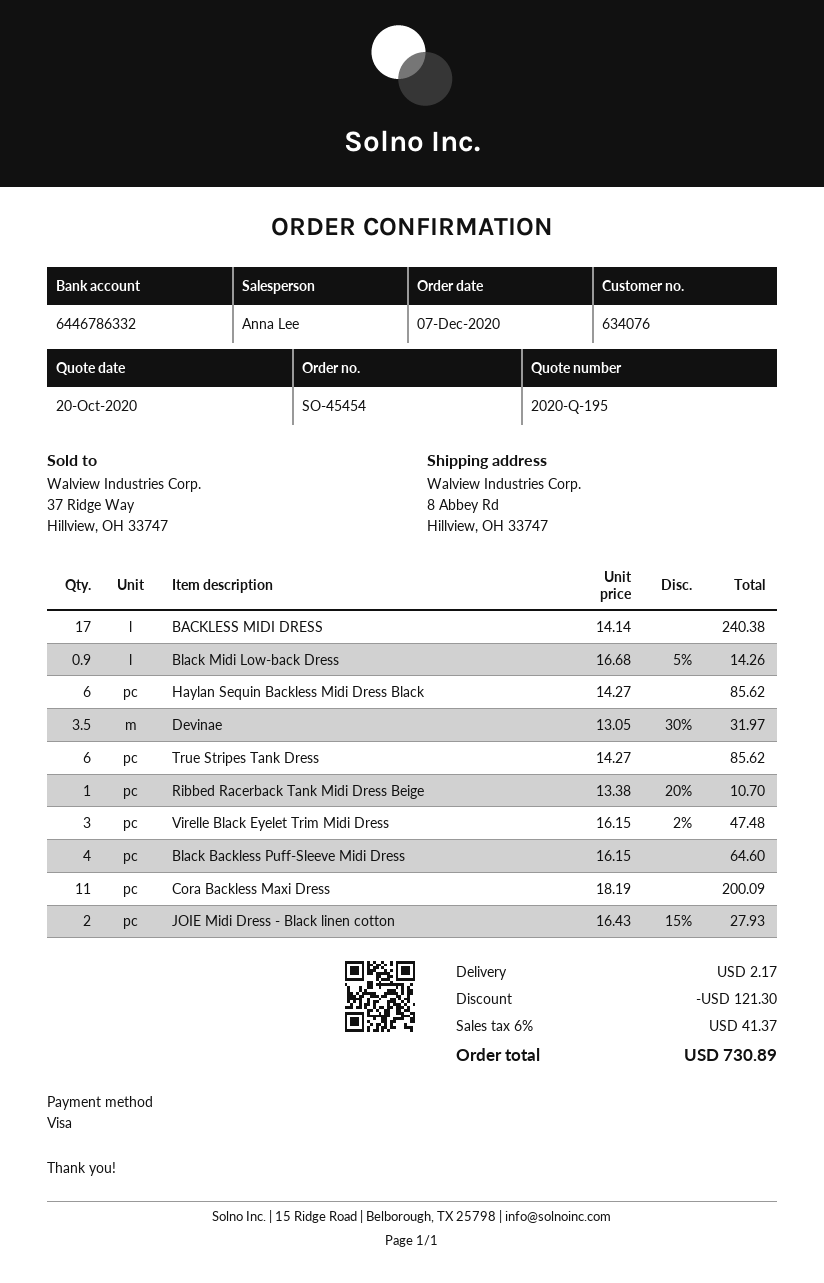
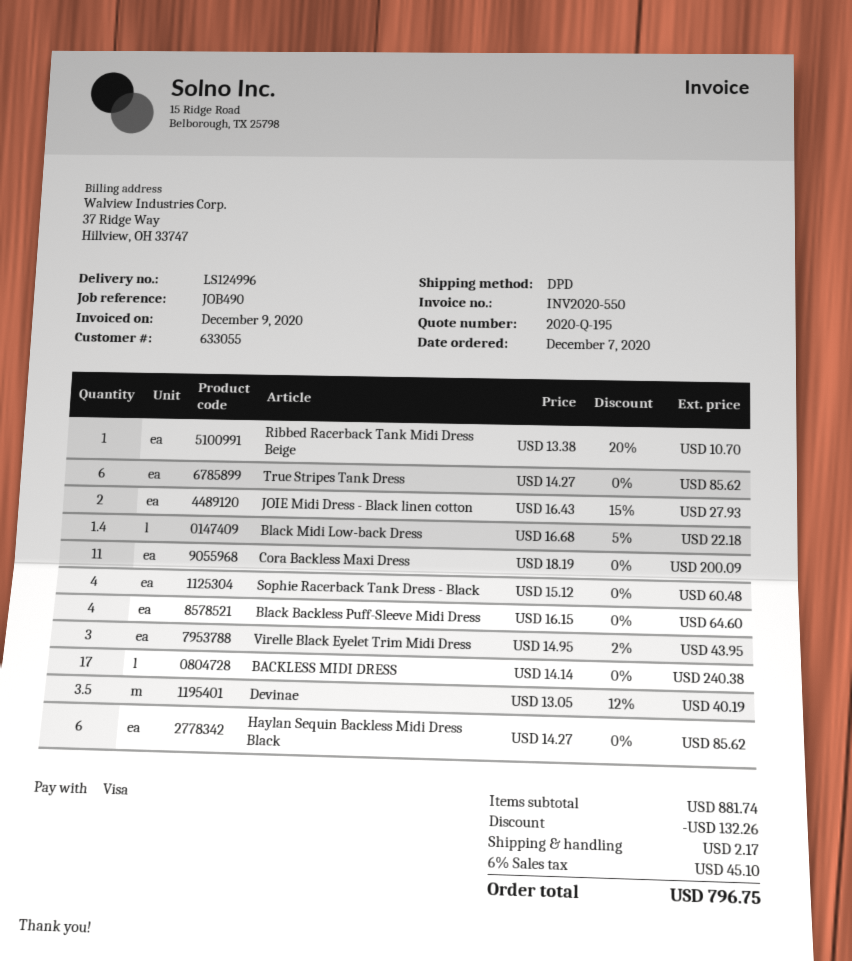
customer number: 634076 -> 633055
Black Midi Low-back Dress: 0.9 x 16.68 - 5% = 14.26 -> 1.4 x 16.68 - 5% = 22.18
Devinae: 3.5 x 13.05 - 30% = 31.97 -> 3.5 x 13.05 - 12% = 40.19
Virelle Black Eyelet Trim Midi Dress: 3 x 16.15 - 2% = 47.48 -> 3 x 14.95 - 2% = 43.95
Sophie Racerback Tank Dress - Black: none -> 4 x 15.12 = 60.48
discount: 121.30 -> 132.26
tax: 6% = 41.37 -> 6% = 45.10
total: 730.89 -> 796.75

